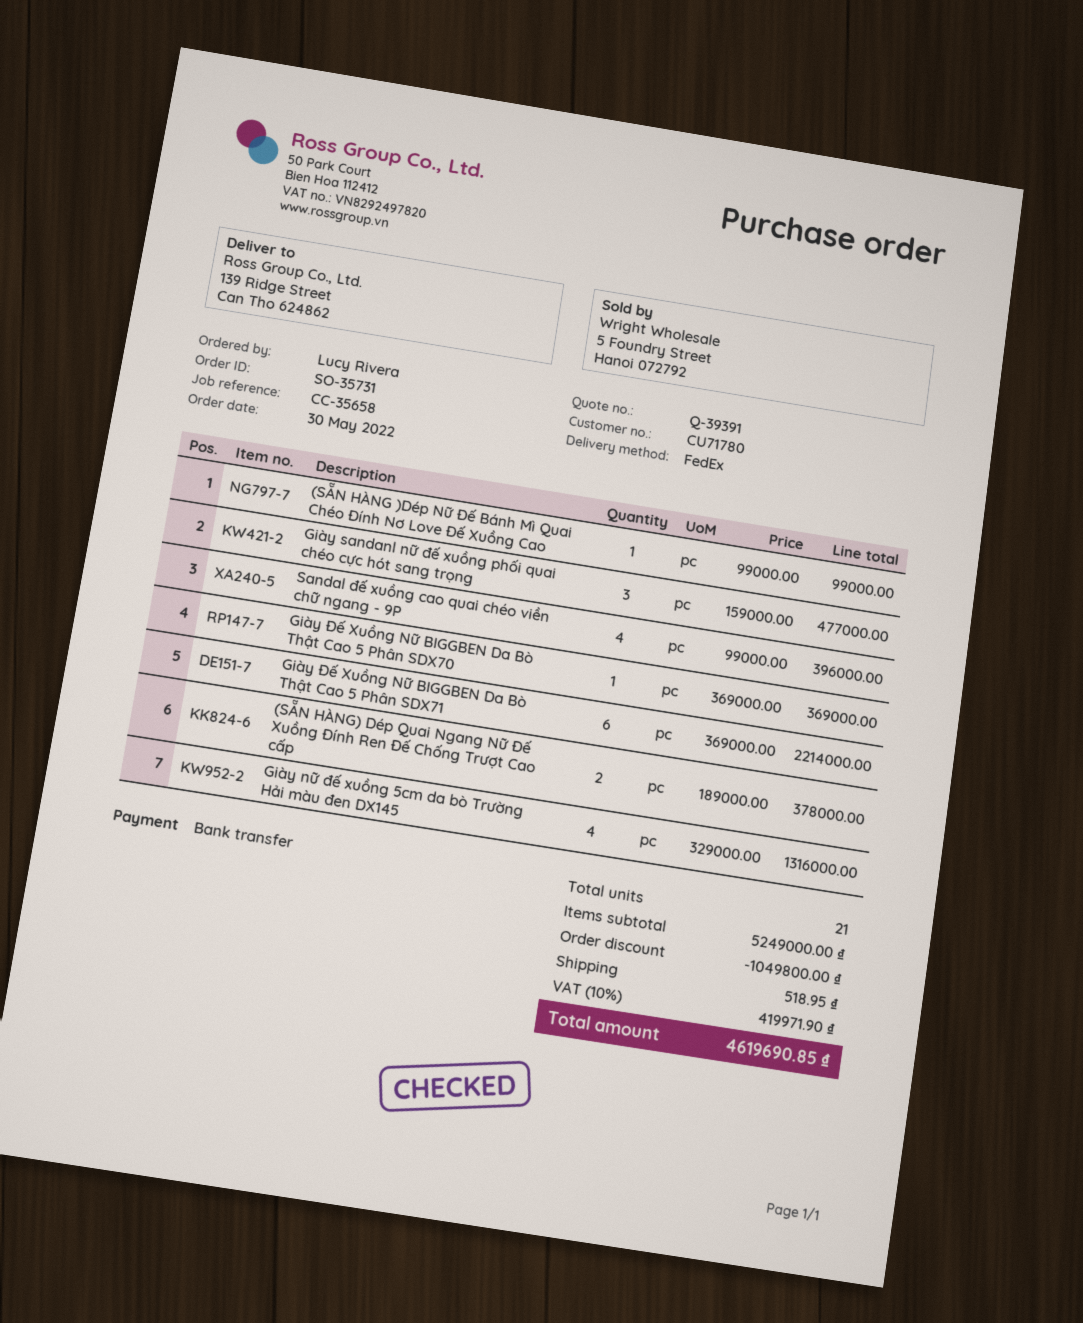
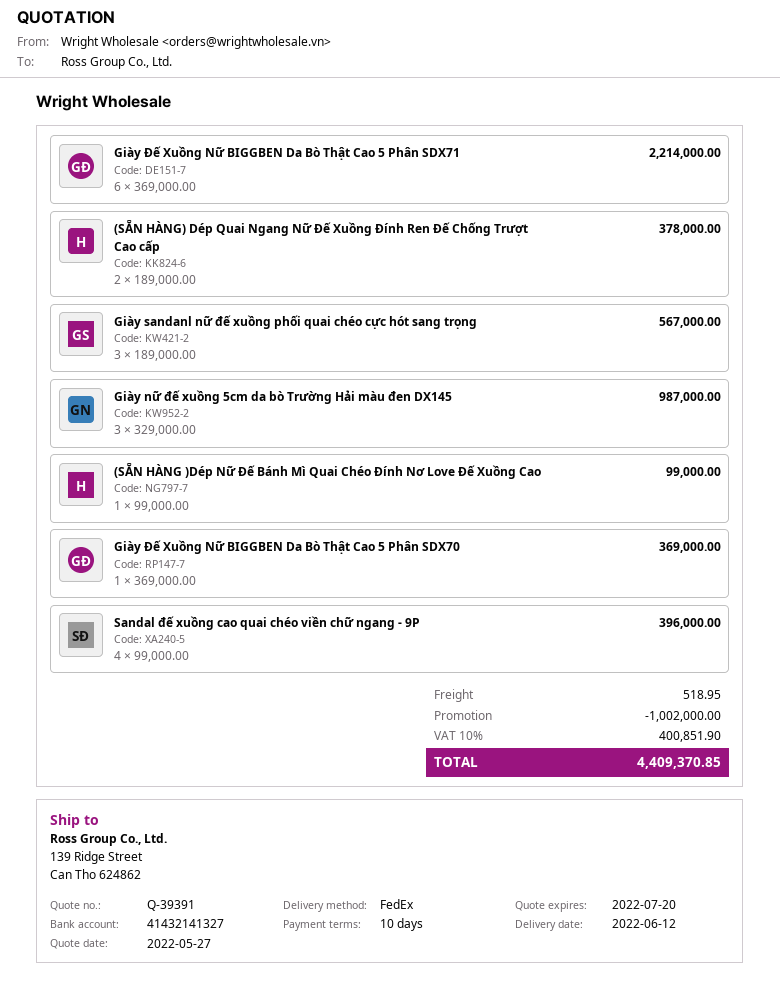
Giày sandanl nữ đế xuồng phối quai chéo cực hót sang trọng: 3 x 159000.00 = 477000.00 -> 3 x 189000.00 = 567000.00
Giày nữ đế xuồng 5cm da bò Trường Hải màu đen DX145: 4 x 329000.00 = 1316000.00 -> 3 x 329000.00 = 987000.00
discount: 1049800.00 -> 1002000.00
tax: 10% = 419971.90 -> 10% = 400851.90
total: 4619690.85 -> 4409370.85

